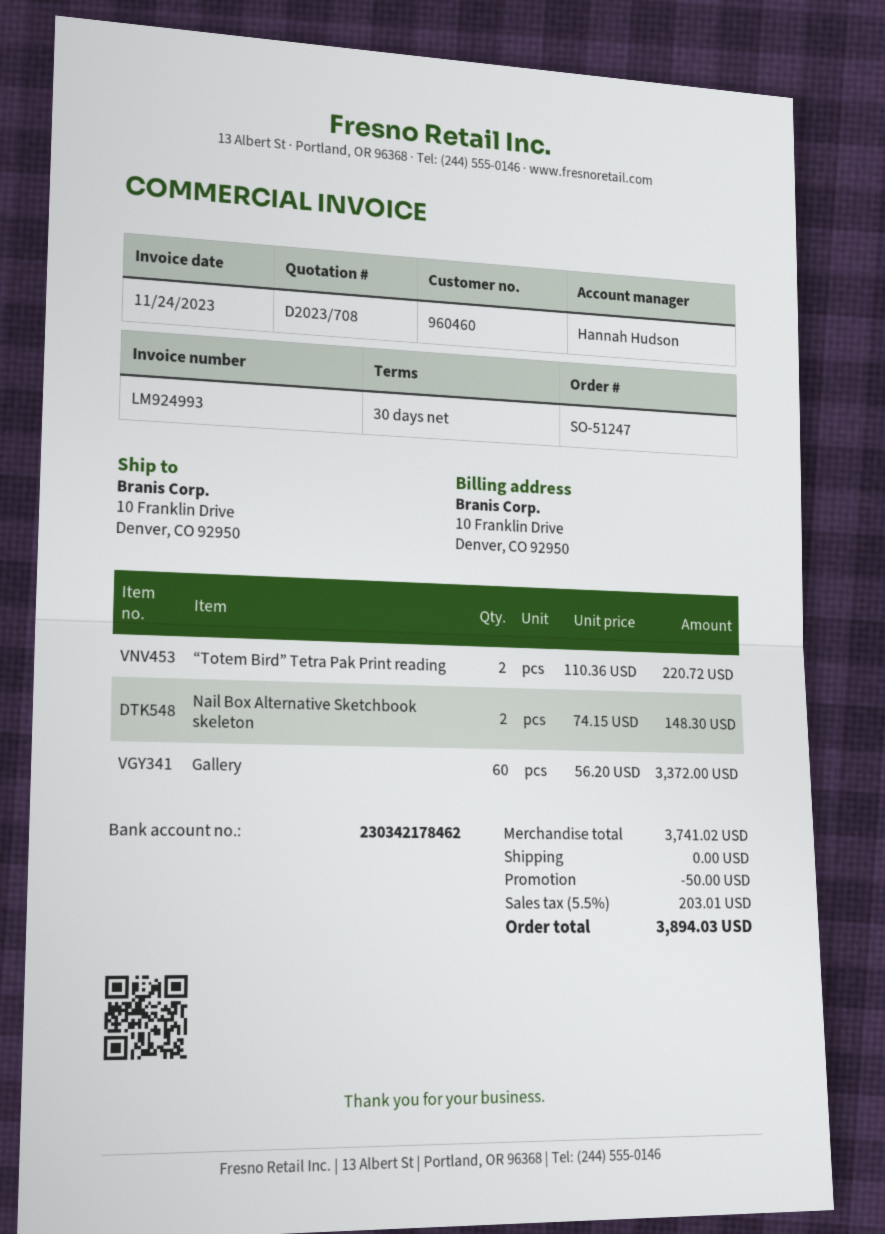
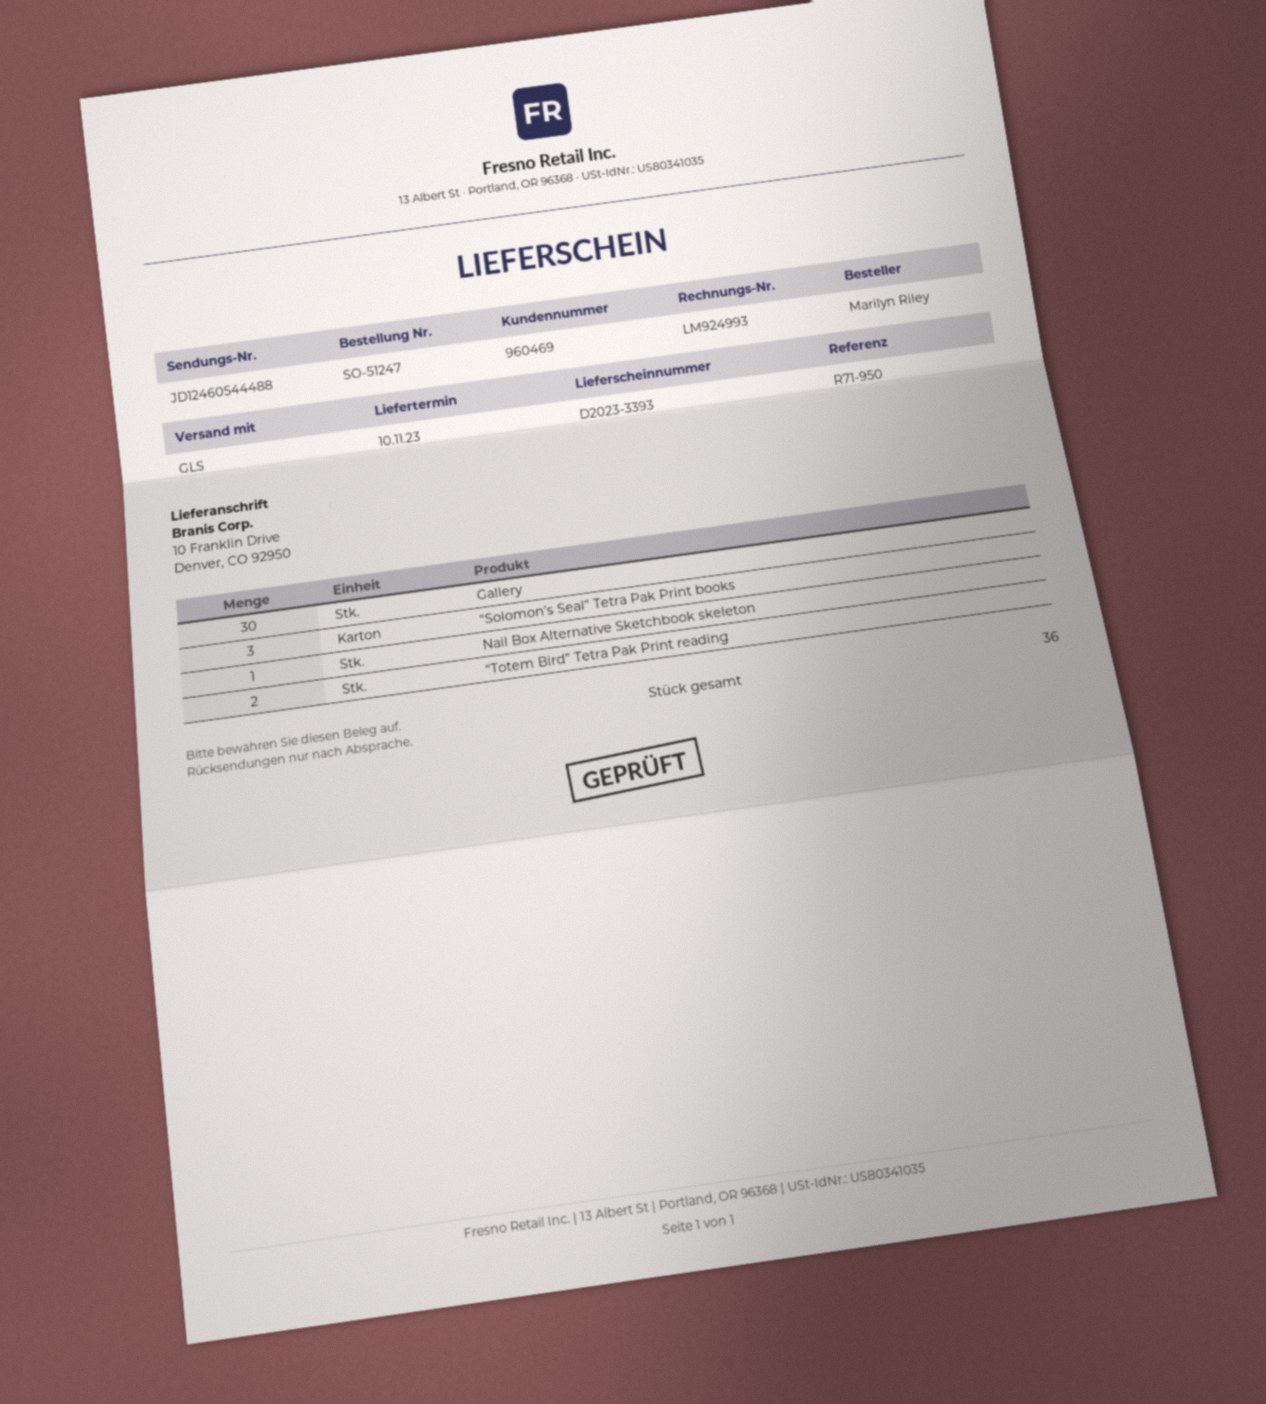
customer number: 960460 -> 960469
Nail Box Alternative Sketchbook skeleton: 2 -> 1
Gallery: 60 -> 30
“Solomon’s Seal” Tetra Pak Print books: none -> 3

